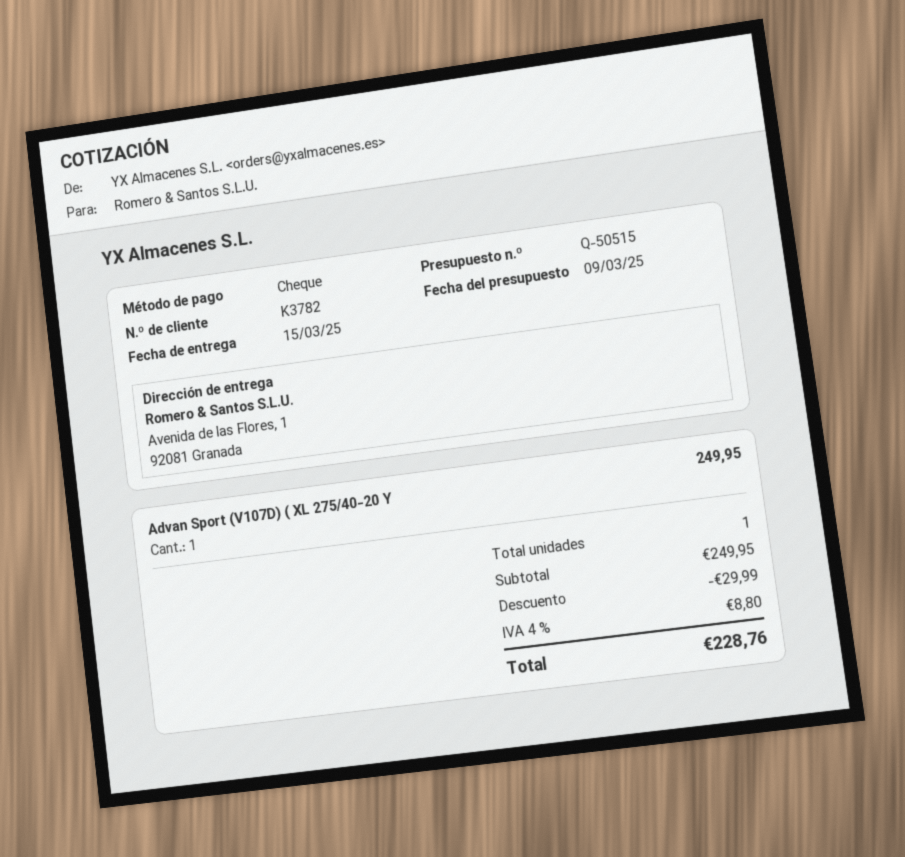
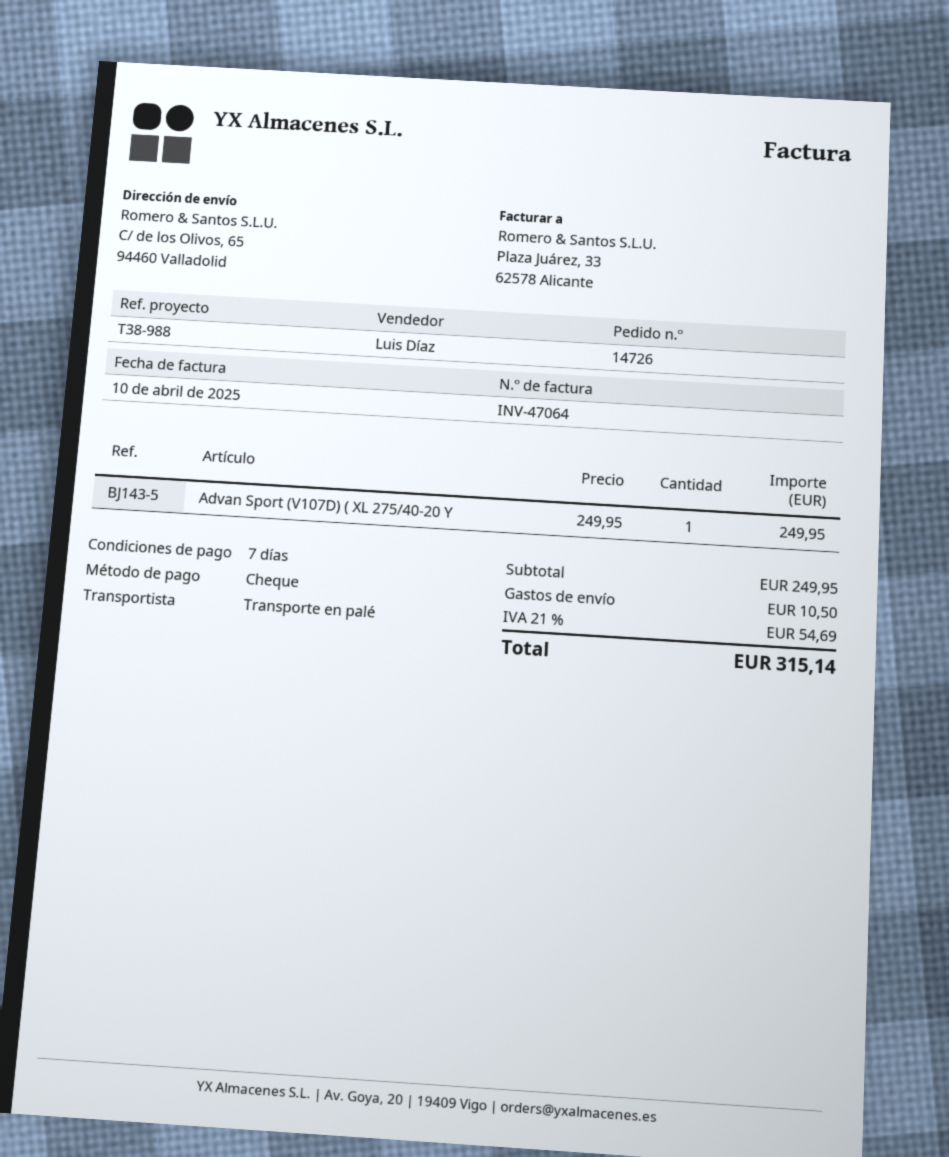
ship to: Avenida de las Flores, 1, 92081 Granada -> C/ de los Olivos, 65, 94460 Valladolid
discount: 29.99 -> none
shipping: none -> 10.50
tax: 4% = 8.80 -> 21% = 54.69
total: 228.76 -> 315.14

